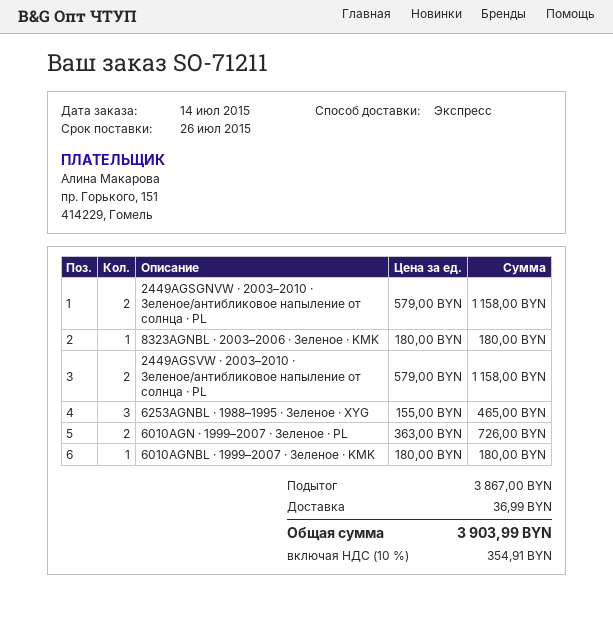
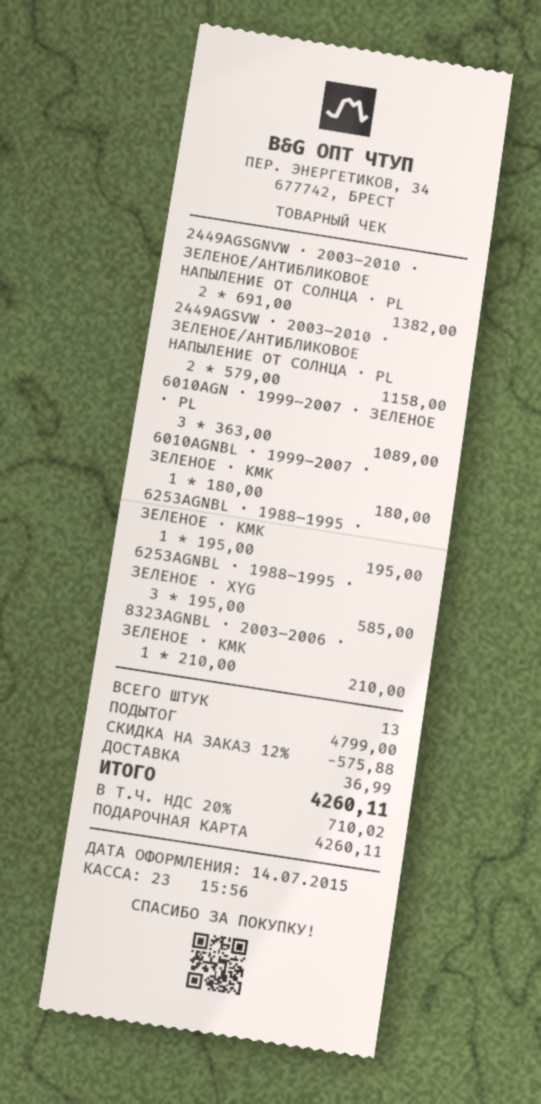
2449AGSGNVW · 2003–2010 · Зеленое/антибликовое напыление от солнца · PL: 2 x 579.00 = 1158.00 -> 2 x 691.00 = 1382.00
8323AGNBL · 2003–2006 · Зеленое · KMK: 1 x 180.00 = 180.00 -> 1 x 210.00 = 210.00
6253AGNBL · 1988–1995 · Зеленое · XYG: 3 x 155.00 = 465.00 -> 3 x 195.00 = 585.00
6010AGN · 1999–2007 · Зеленое · PL: 2 x 363.00 = 726.00 -> 3 x 363.00 = 1089.00
6253AGNBL · 1988–1995 · ЗЕЛЕНОЕ · KMK: none -> 1 x 195.00 = 195.00
subtotal: 3867.00 -> 4799.00
discount: none -> 12% = 575.88
tax: 10% = 354.91 -> 20% = 710.02
total: 3903.99 -> 4260.11

